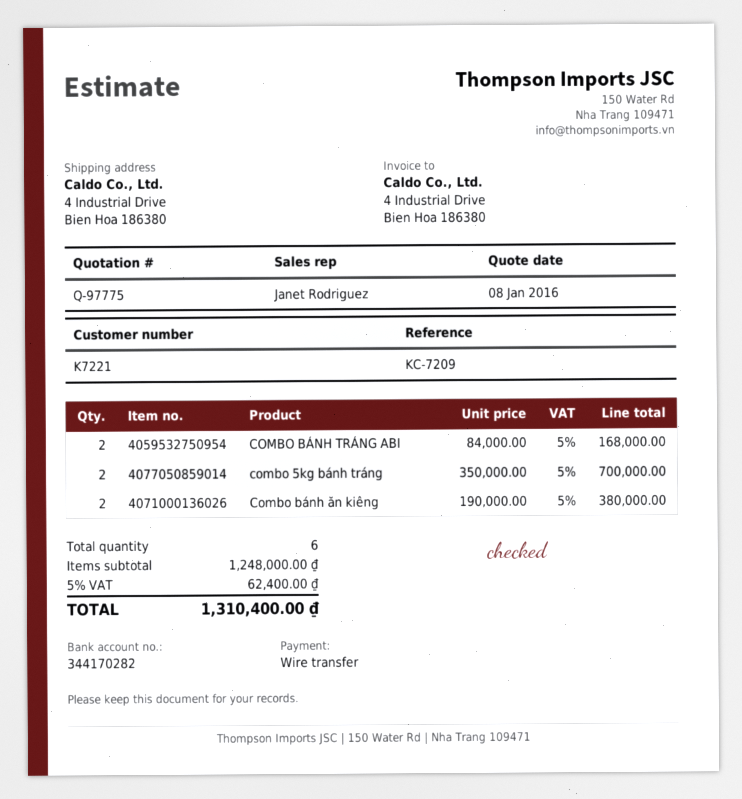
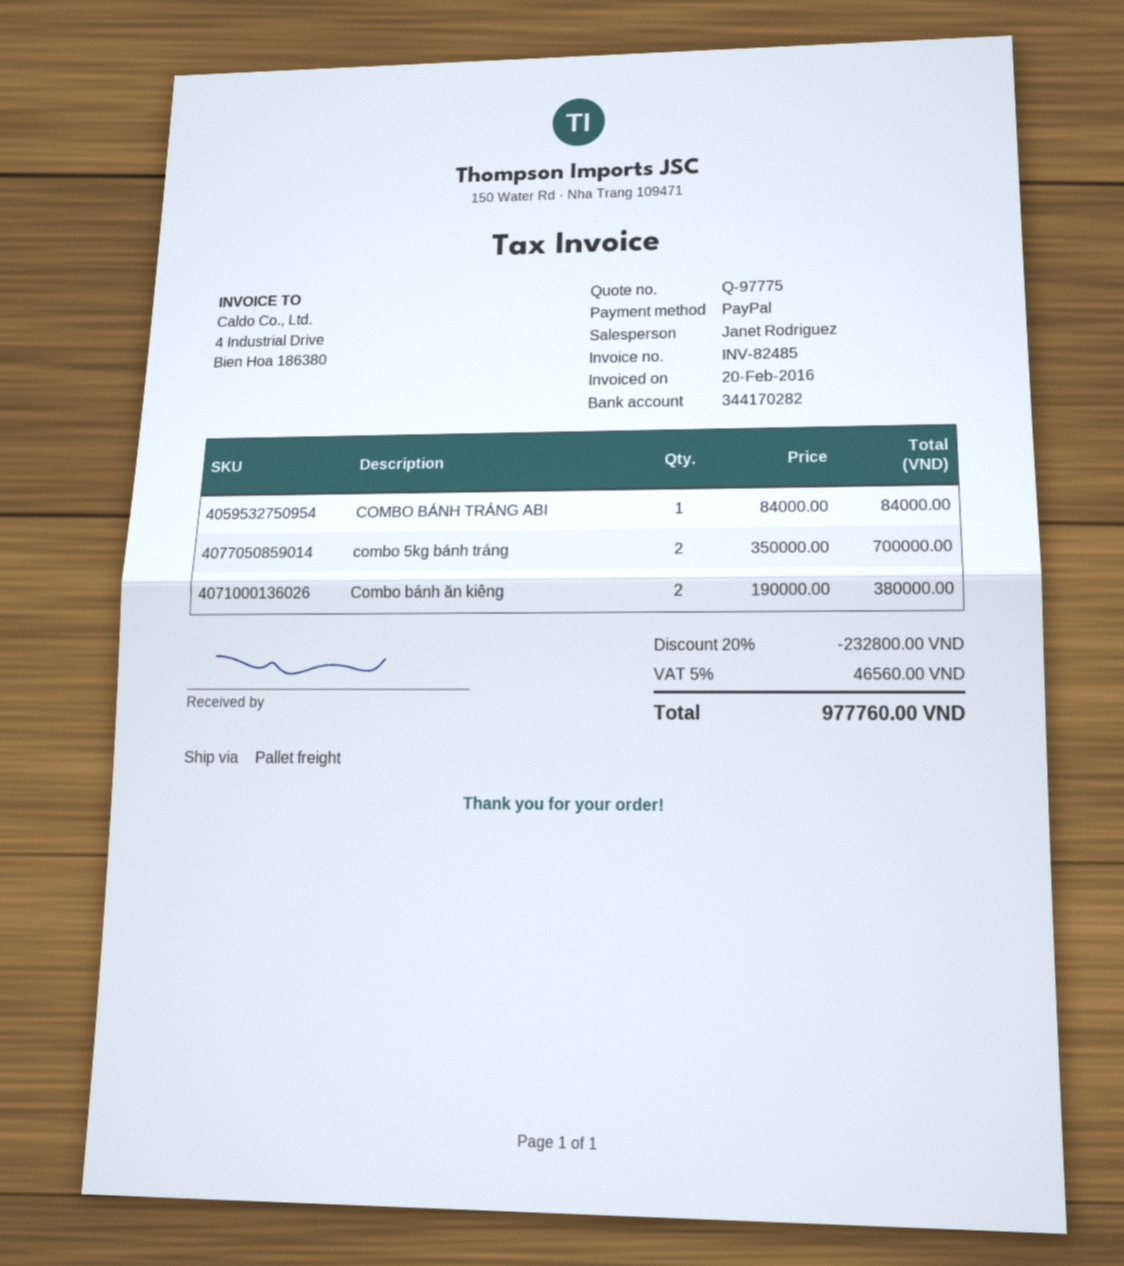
payment method: bank transfer -> PayPal
COMBO BÁNH TRÁNG ABI: 2 x 84000.00 = 168000.00 -> 1 x 84000.00 = 84000.00
discount: none -> 20% = 232800.00
tax: 5% = 62400.00 -> 5% = 46560.00
total: 1310400.00 -> 977760.00

